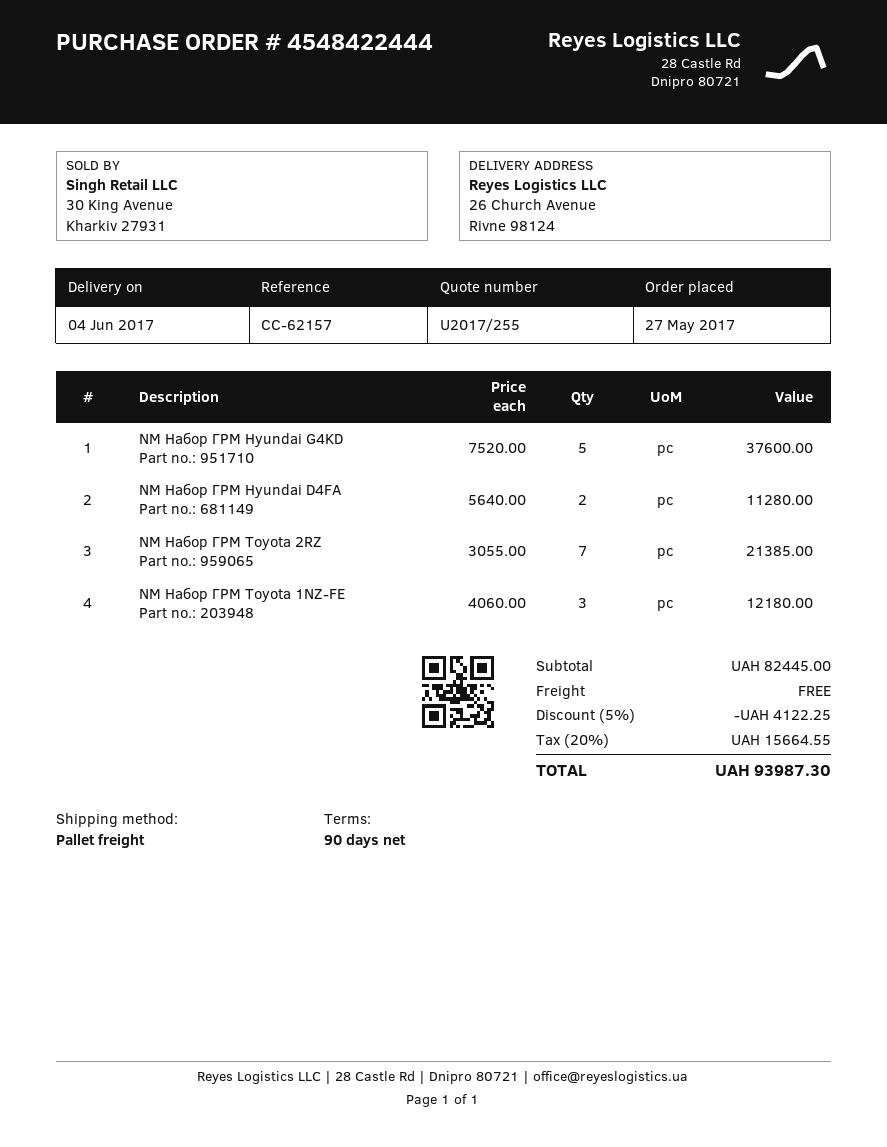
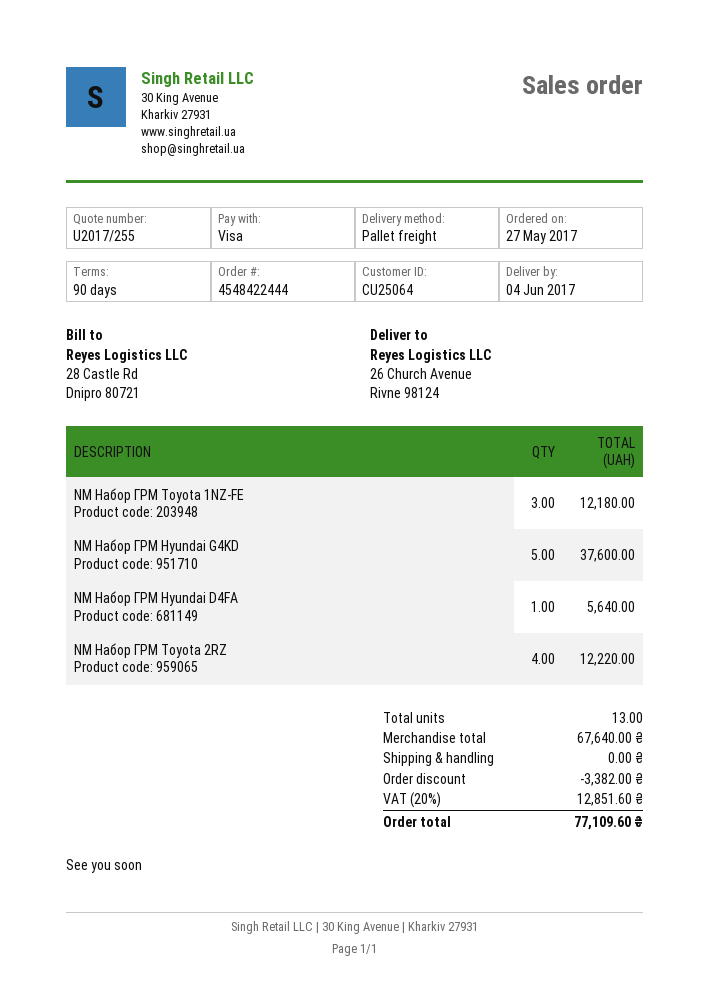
NM Набор ГРМ Hyundai D4FA: 2 for 11280.00 -> 1 for 5640.00
NM Набор ГРМ Toyota 2RZ: 7 for 21385.00 -> 4 for 12220.00
subtotal: 82445.00 -> 67640.00
discount: 4122.25 -> 3382.00
tax: 20% = 15664.55 -> 20% = 12851.60
total: 93987.30 -> 77109.60

